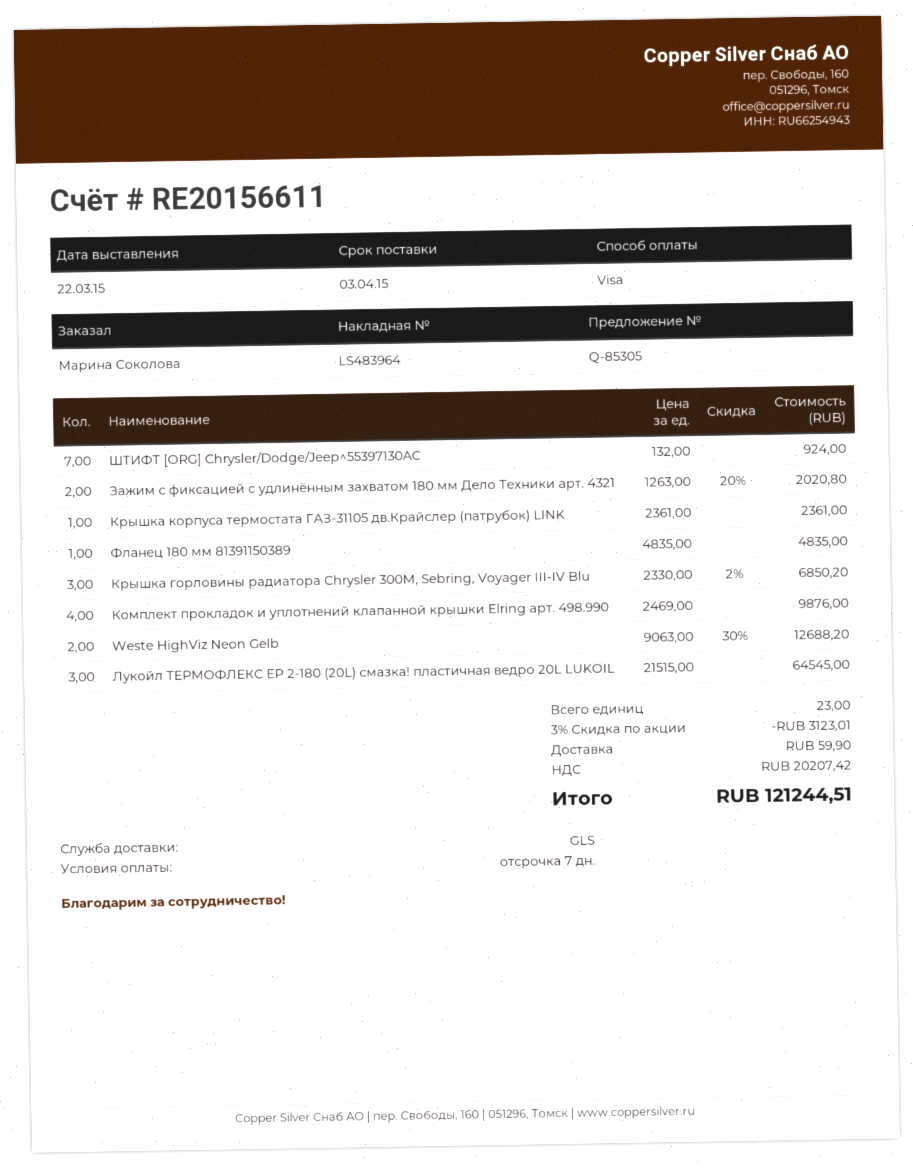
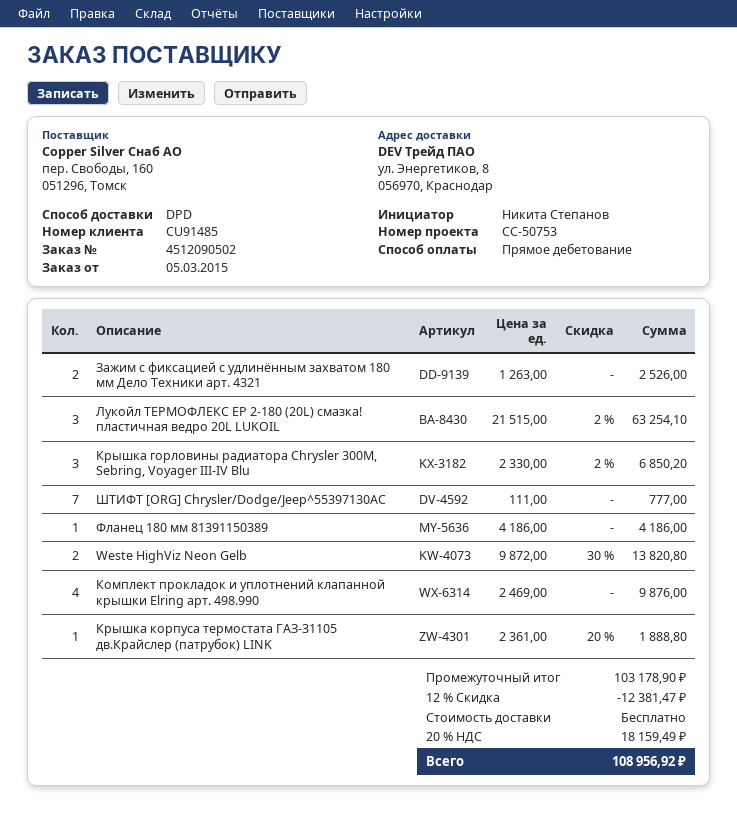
ordered by: Марина Соколова -> Никита Степанов
payment method: Visa -> direct debit
shipping method: GLS -> DPD
ШТИФТ [ORG] Chrysler/Dodge/Jeep^55397130AC: 7 x 132.00 = 924.00 -> 7 x 111.00 = 777.00
Зажим с фиксацией с удлинённым захватом 180 мм Дело Техники арт. 4321: 2 x 1263.00 - 20% = 2020.80 -> 2 x 1263.00 = 2526.00
Крышка корпуса термостата ГАЗ-31105 дв.Крайслер (патрубок) LINK: 1 x 2361.00 = 2361.00 -> 1 x 2361.00 - 20% = 1888.80
Фланец 180 мм 81391150389: 1 x 4835.00 = 4835.00 -> 1 x 4186.00 = 4186.00
Weste HighViz Neon Gelb: 2 x 9063.00 - 30% = 12688.20 -> 2 x 9872.00 - 30% = 13820.80
Лукойл ТЕРМОФЛЕКС ЕР 2-180 (20L) смазка! пластичная ведро 20L LUKOIL: 3 x 21515.00 = 64545.00 -> 3 x 21515.00 - 2% = 63254.10
discount: 3% = 3123.01 -> 12% = 12381.47
shipping: 59.90 -> 0.00
tax: 20207.42 -> 18159.49
total: 121244.51 -> 108956.92

